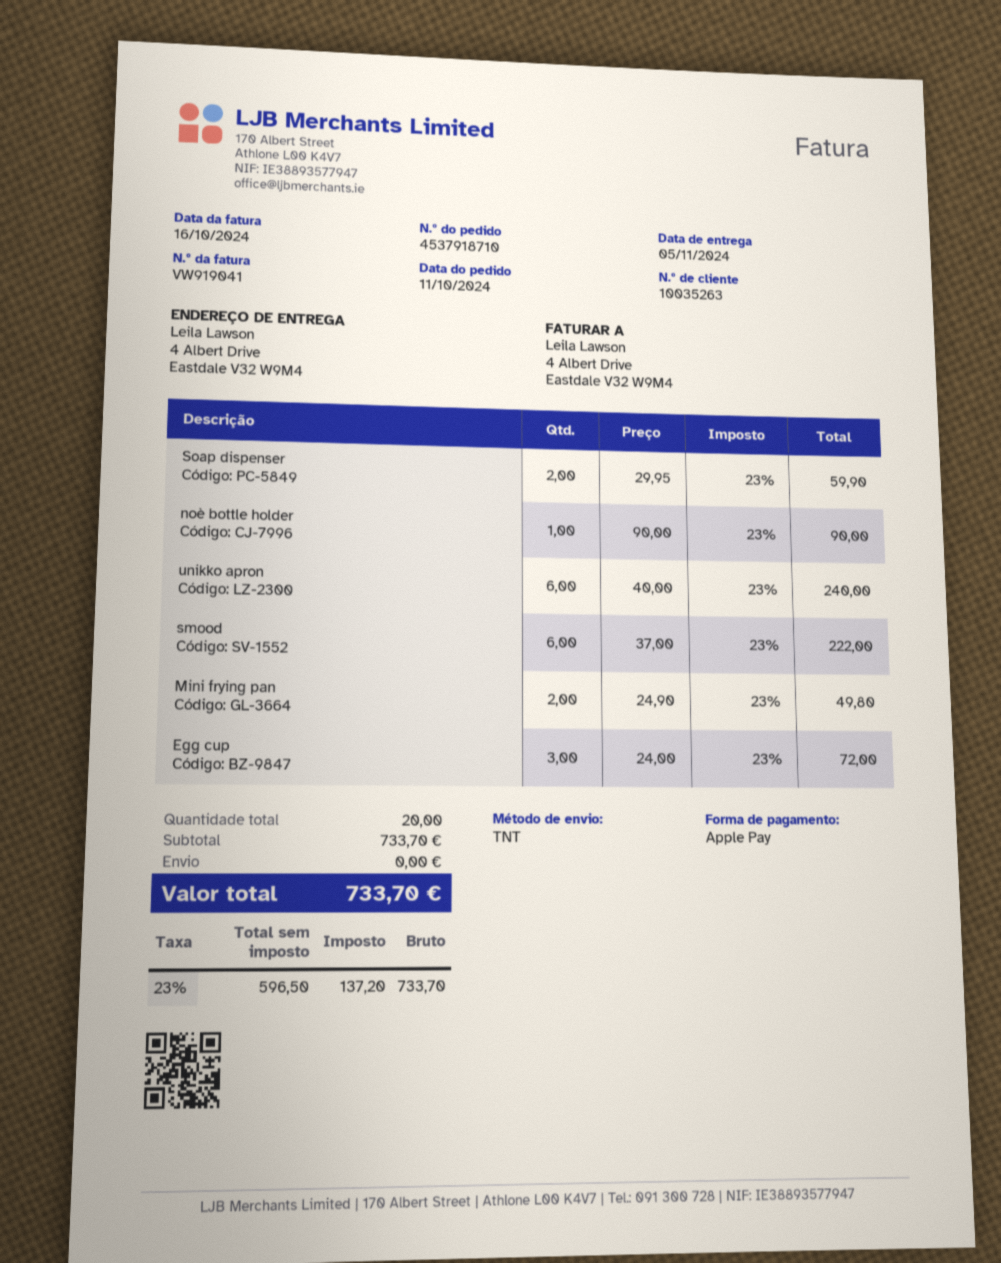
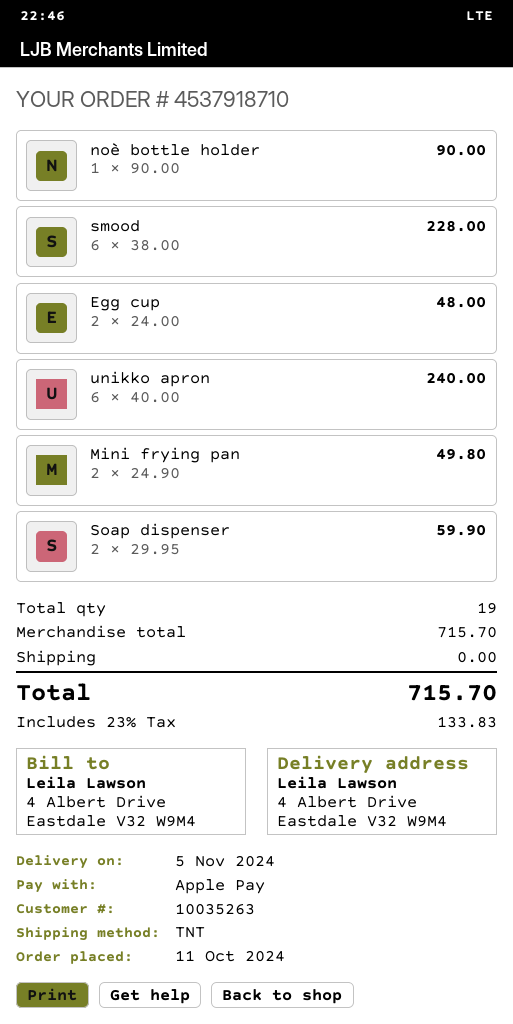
smood: 6 x 37.00 = 222.00 -> 6 x 38.00 = 228.00
Egg cup: 3 x 24.00 = 72.00 -> 2 x 24.00 = 48.00
total quantity: 20 -> 19
subtotal: 733.70 -> 715.70
tax: 23% = 137.20 -> 23% = 133.83
total: 733.70 -> 715.70

